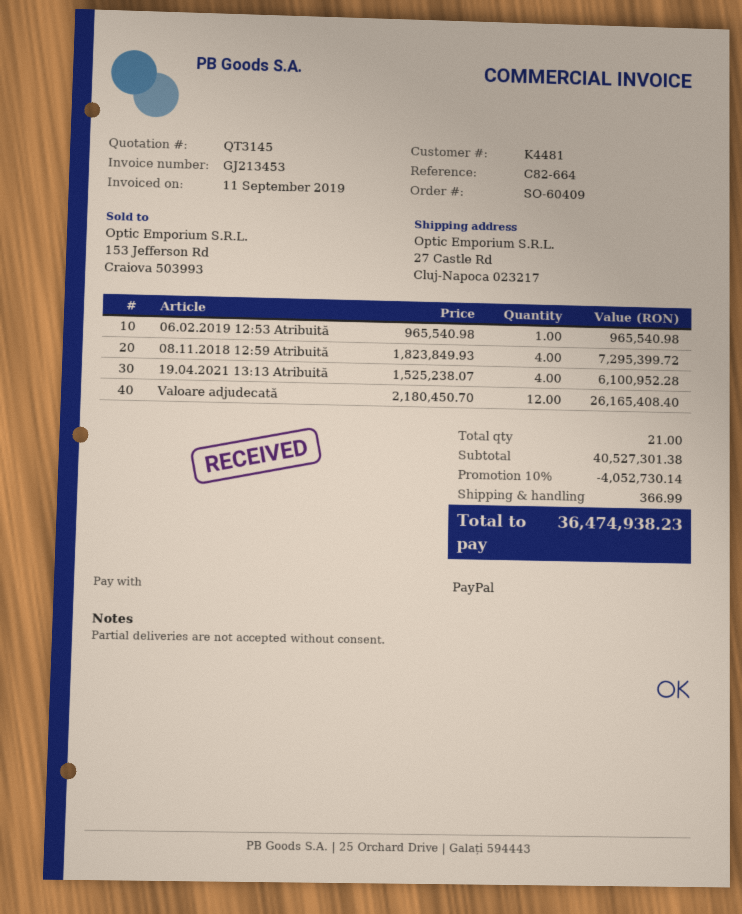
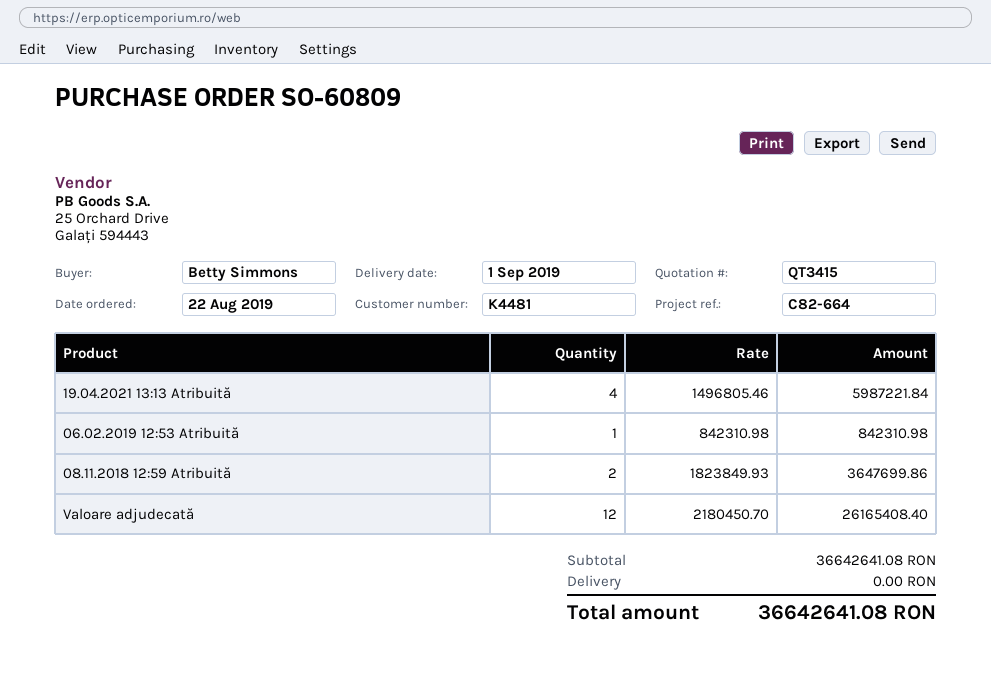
quote number: QT3145 -> QT3415
order number: SO-60409 -> SO-60809
06.02.2019 12:53 Atribuită: 1 x 965540.98 = 965540.98 -> 1 x 842310.98 = 842310.98
08.11.2018 12:59 Atribuită: 4 x 1823849.93 = 7295399.72 -> 2 x 1823849.93 = 3647699.86
19.04.2021 13:13 Atribuită: 4 x 1525238.07 = 6100952.28 -> 4 x 1496805.46 = 5987221.84
subtotal: 40527301.38 -> 36642641.08
discount: 10% = 4052730.14 -> none
shipping: 366.99 -> 0.00
total: 36474938.23 -> 36642641.08

